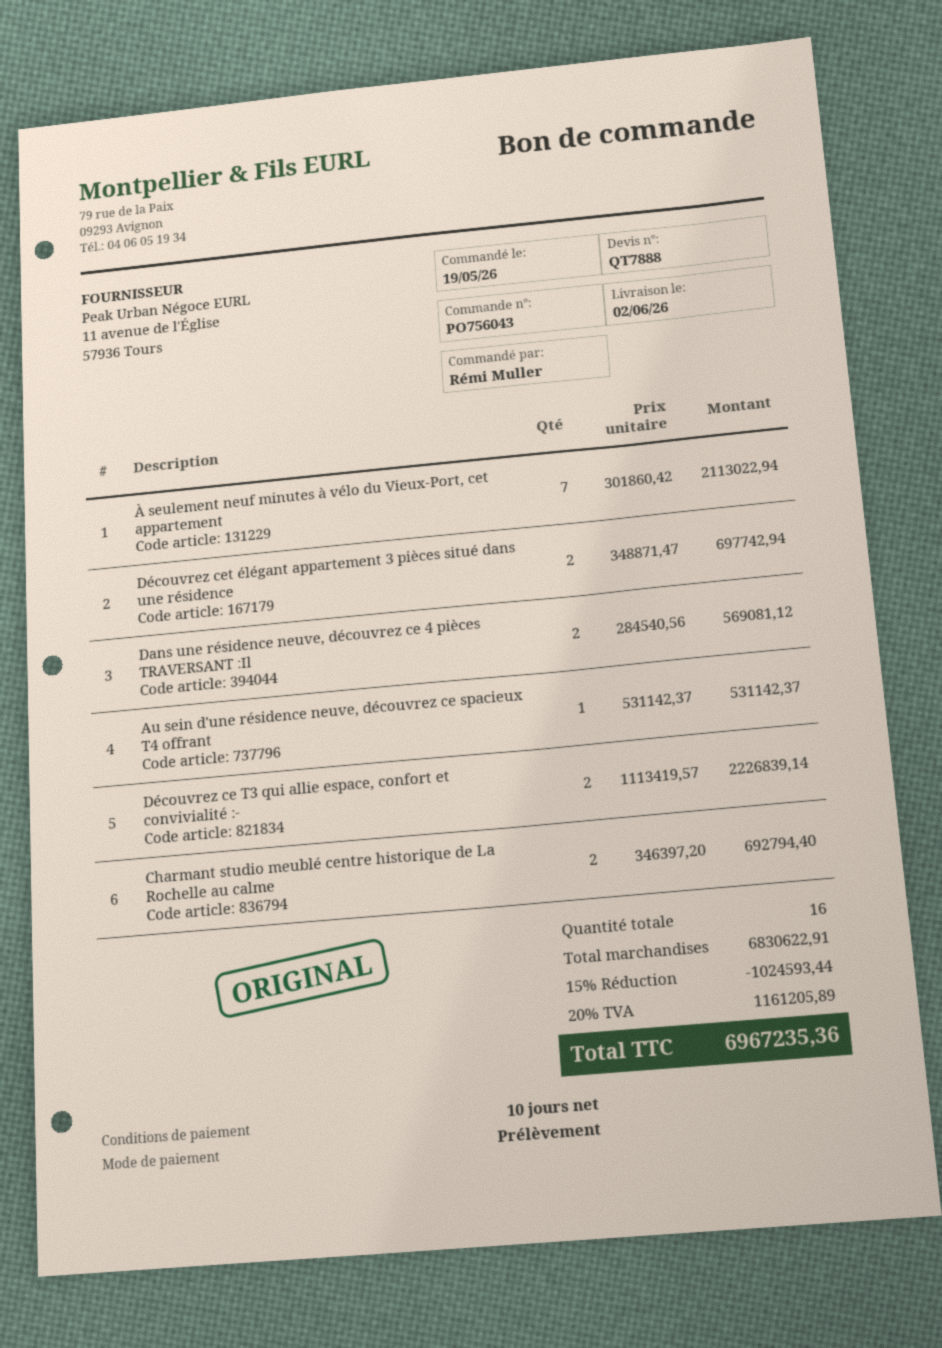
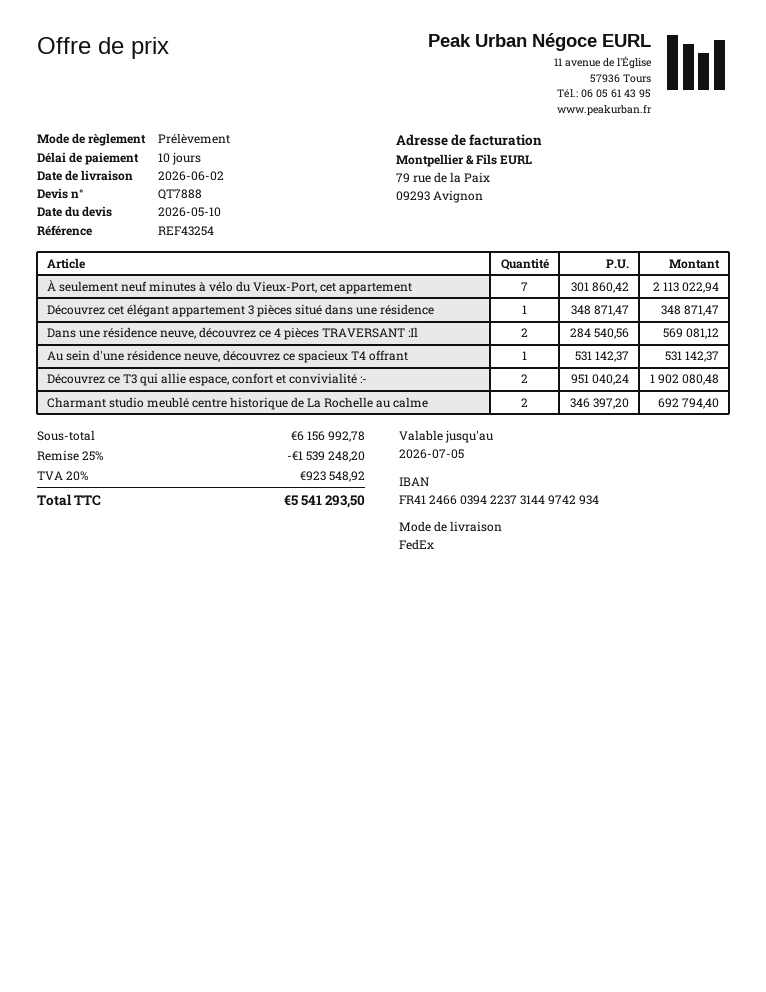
Découvrez cet élégant appartement 3 pièces situé dans une résidence: 2 x 348871.47 = 697742.94 -> 1 x 348871.47 = 348871.47
Découvrez ce T3 qui allie espace, confort et convivialité :-: 2 x 1113419.57 = 2226839.14 -> 2 x 951040.24 = 1902080.48
subtotal: 6830622.91 -> 6156992.78
discount: 15% = 1024593.44 -> 25% = 1539248.20
tax: 20% = 1161205.89 -> 20% = 923548.92
total: 6967235.36 -> 5541293.50

